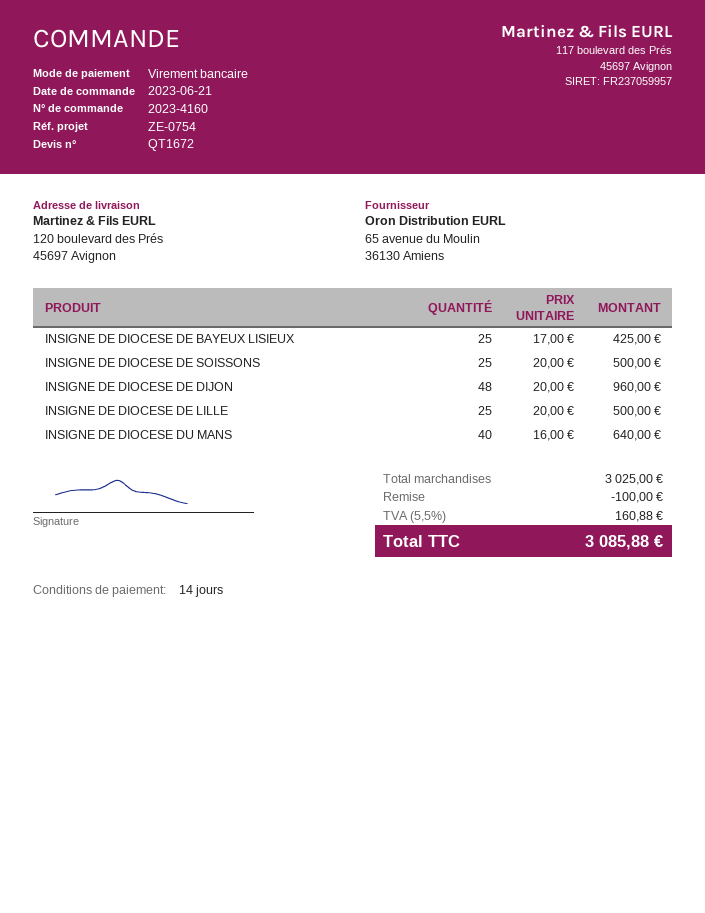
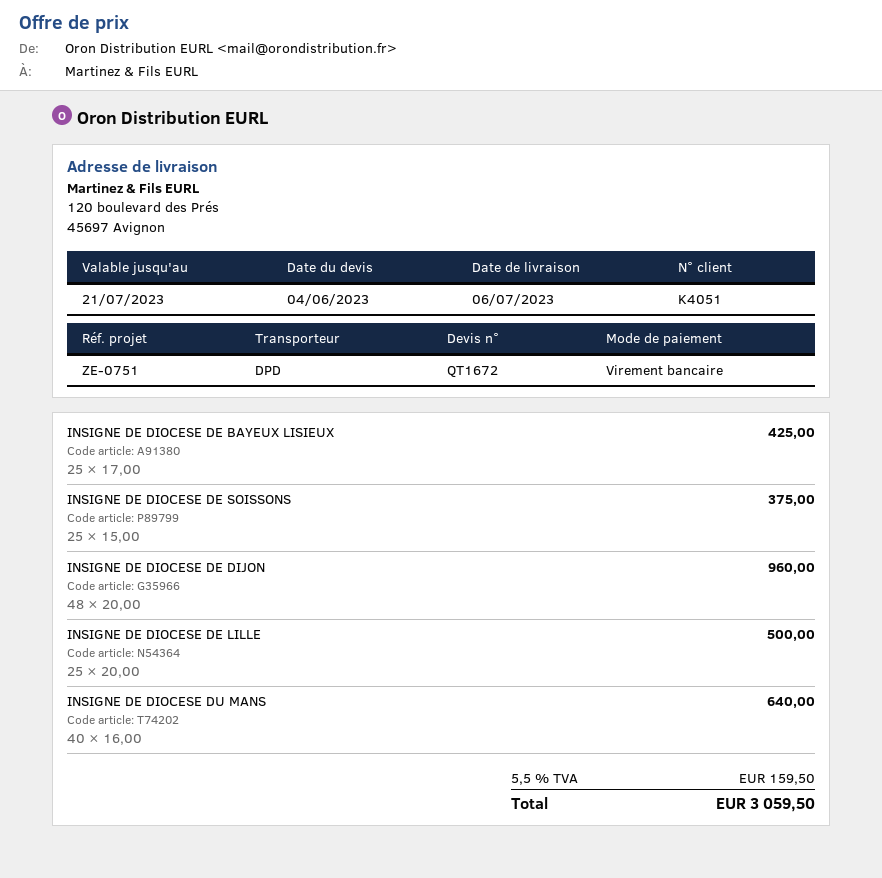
reference: ZE-0754 -> ZE-0751
INSIGNE DE DIOCESE DE SOISSONS: 25 x 20.00 = 500.00 -> 25 x 15.00 = 375.00
discount: 100.00 -> none
tax: 5.5% = 160.88 -> 5.5% = 159.50
total: 3085.88 -> 3059.50

